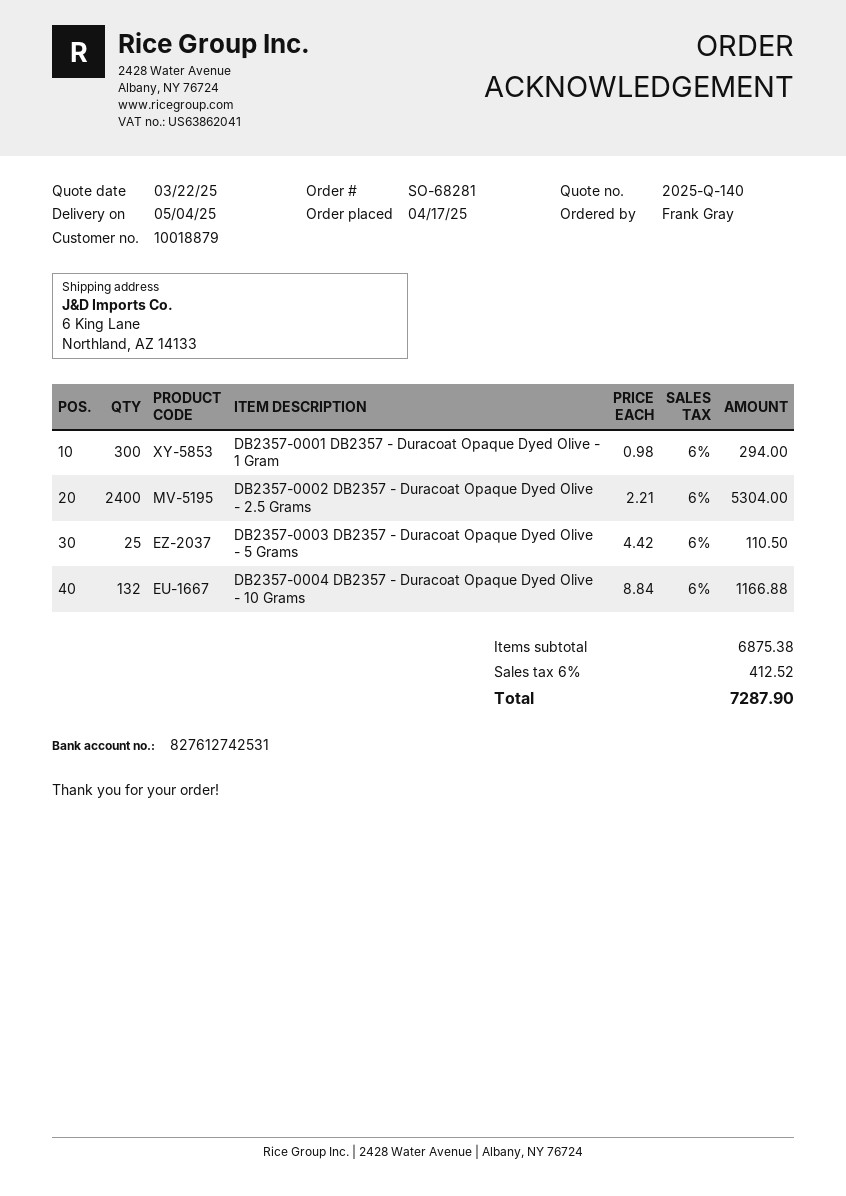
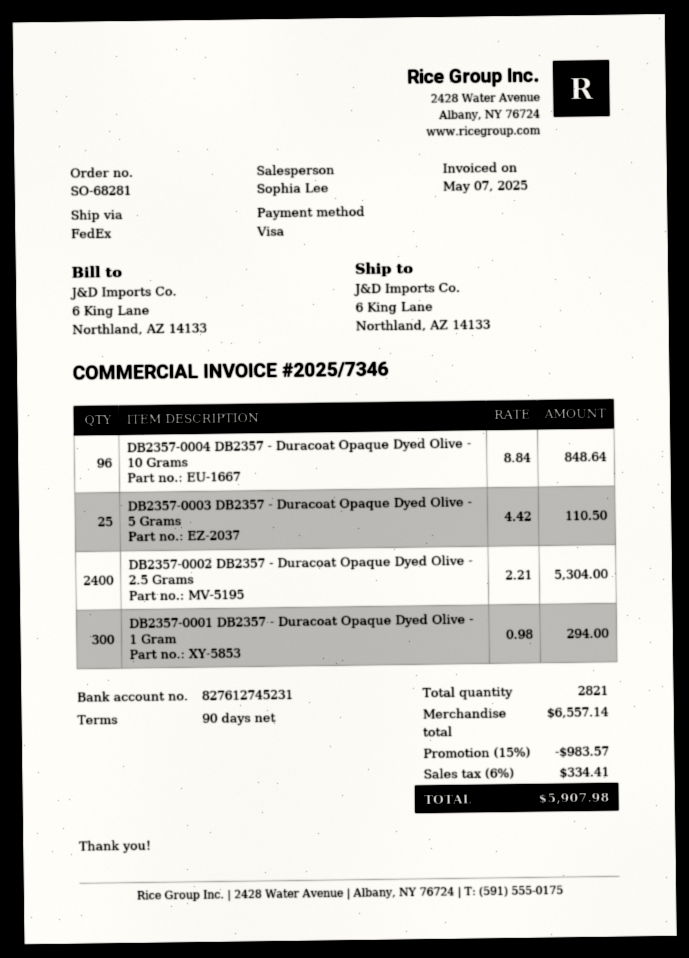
bank account: 827612742531 -> 827612745231
DB2357-0004 DB2357 - Duracoat Opaque Dyed Olive - 10 Grams: 132 x 8.84 = 1166.88 -> 96 x 8.84 = 848.64
subtotal: 6875.38 -> 6557.14
discount: none -> 15% = 983.57
tax: 6% = 412.52 -> 6% = 334.41
total: 7287.90 -> 5907.98

